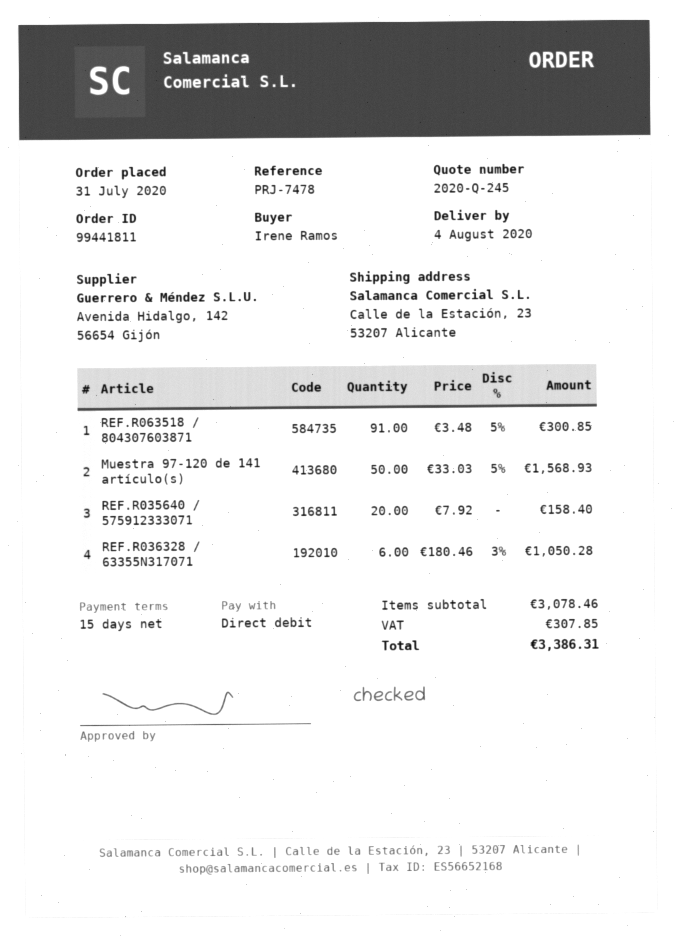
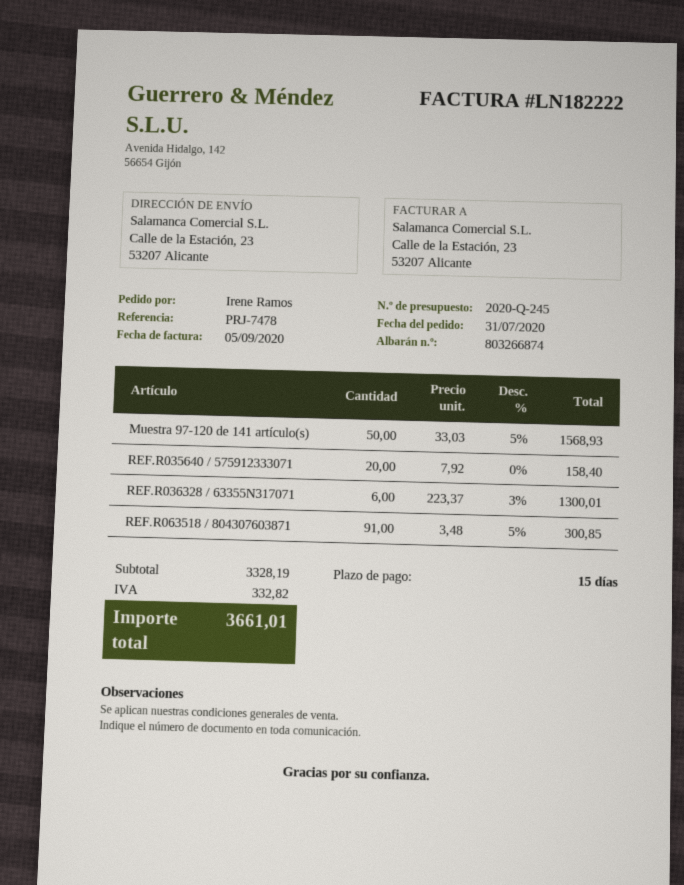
REF.R036328 / 63355N317071: 6 x 180.46 - 3% = 1050.28 -> 6 x 223.37 - 3% = 1300.01
subtotal: 3078.46 -> 3328.19
tax: 307.85 -> 332.82
total: 3386.31 -> 3661.01

